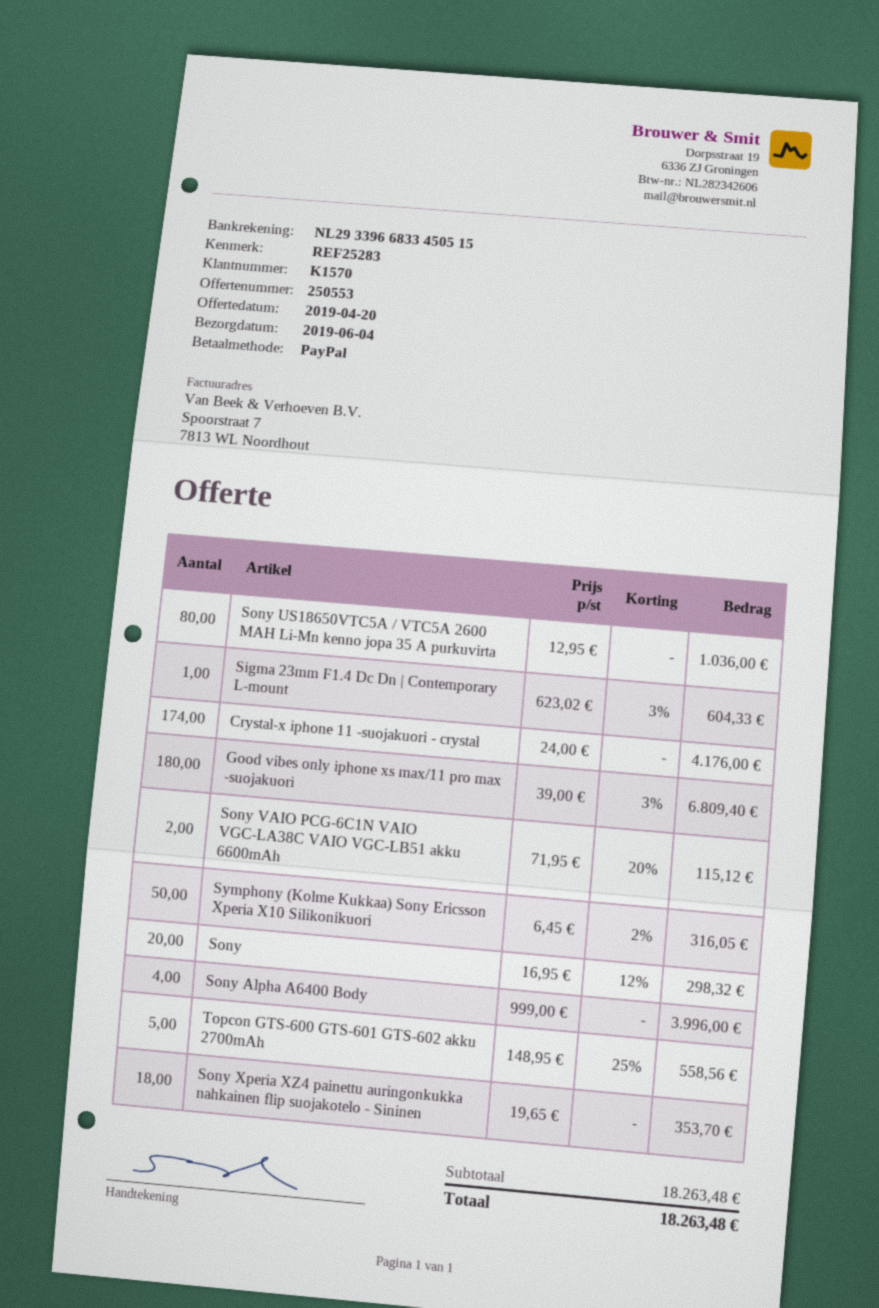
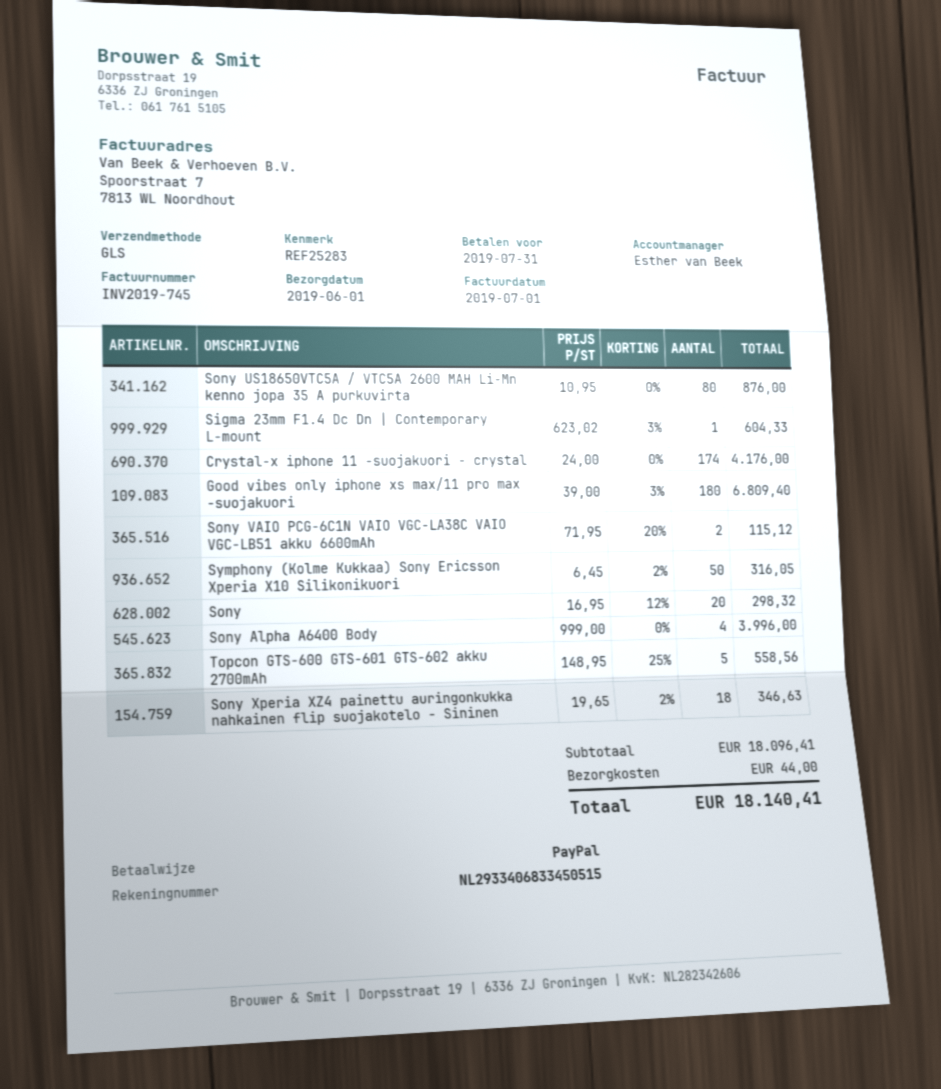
delivery date: 2019-06-04 -> 2019-06-01
bank account: NL2933966833450515 -> NL2933406833450515
Sony US18650VTC5A / VTC5A 2600 MAH Li-Mn kenno jopa 35 A purkuvirta: 80 x 12.95 = 1036.00 -> 80 x 10.95 = 876.00
Sony Xperia XZ4 painettu auringonkukka nahkainen flip suojakotelo - Sininen: 18 x 19.65 = 353.70 -> 18 x 19.65 - 2% = 346.63
subtotal: 18263.48 -> 18096.41
shipping: none -> 44.00
total: 18263.48 -> 18140.41

